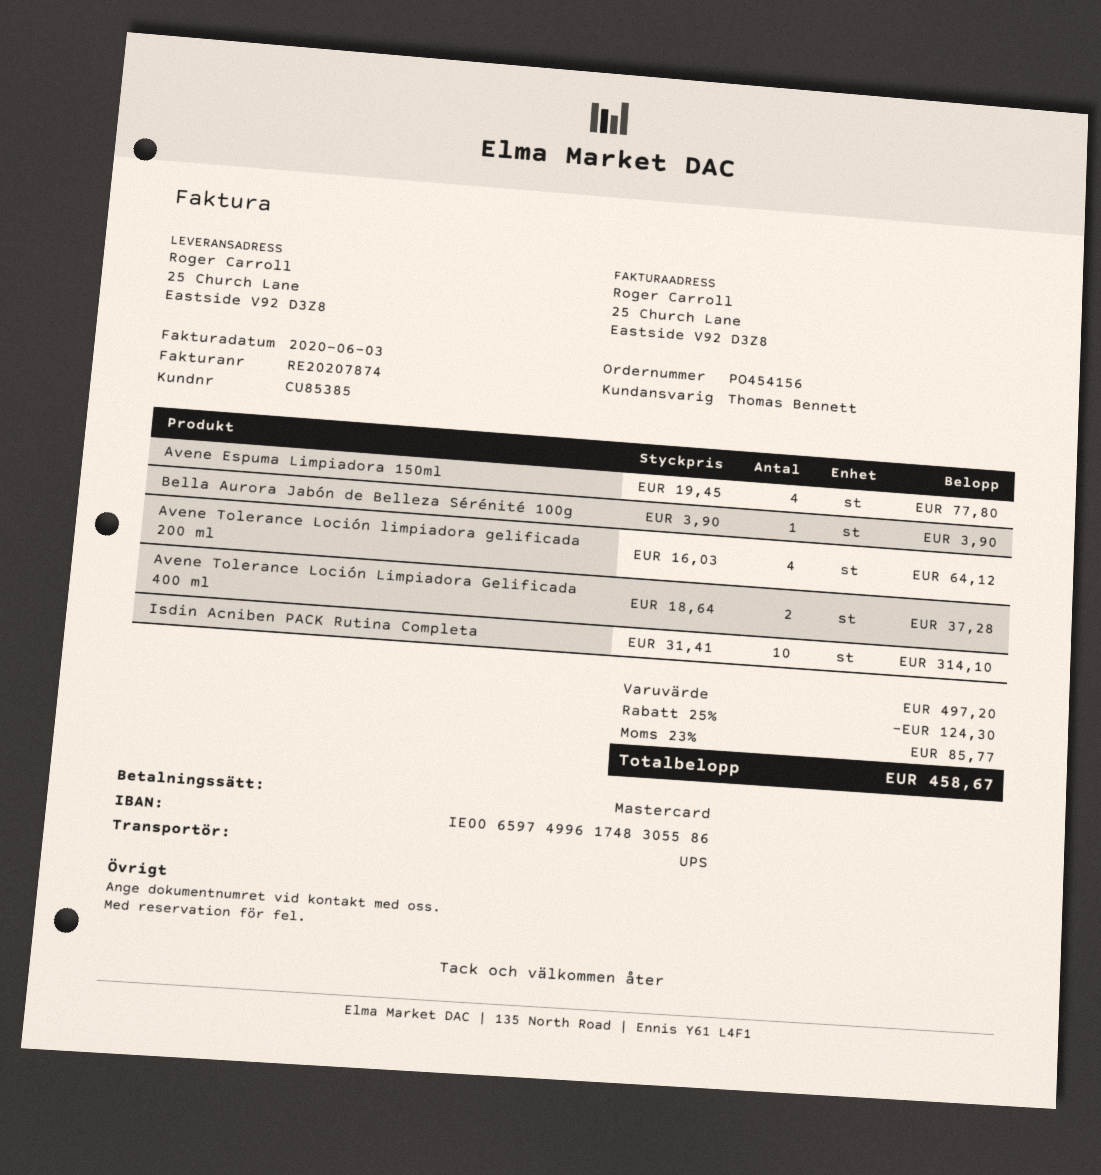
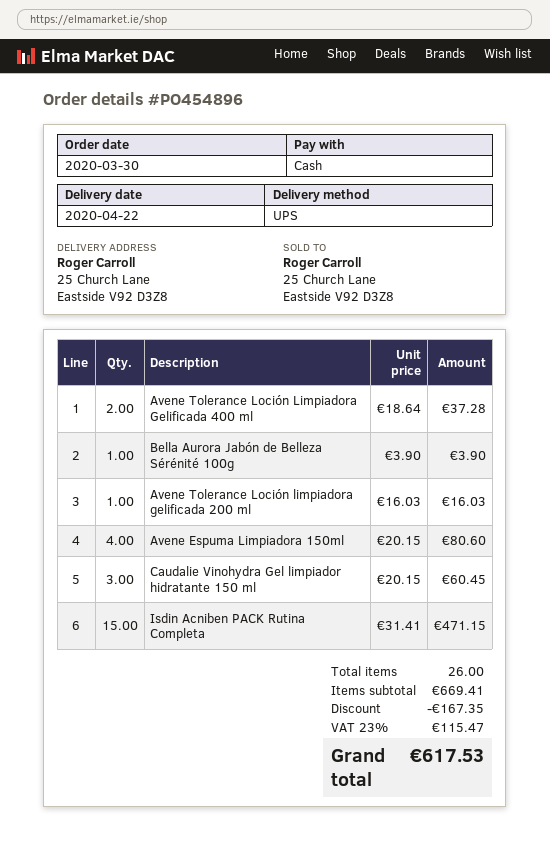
order number: PO454156 -> PO454896
payment method: Mastercard -> cash
Avene Espuma Limpiadora 150ml: 4 x 19.45 = 77.80 -> 4 x 20.15 = 80.60
Avene Tolerance Loción limpiadora gelificada 200 ml: 4 x 16.03 = 64.12 -> 1 x 16.03 = 16.03
Isdin Acniben PACK Rutina Completa: 10 x 31.41 = 314.10 -> 15 x 31.41 = 471.15
Caudalie Vinohydra Gel limpiador hidratante 150 ml: none -> 3 x 20.15 = 60.45
subtotal: 497.20 -> 669.41
discount: 124.30 -> 167.35
tax: 23% = 85.77 -> 23% = 115.47
total: 458.67 -> 617.53

